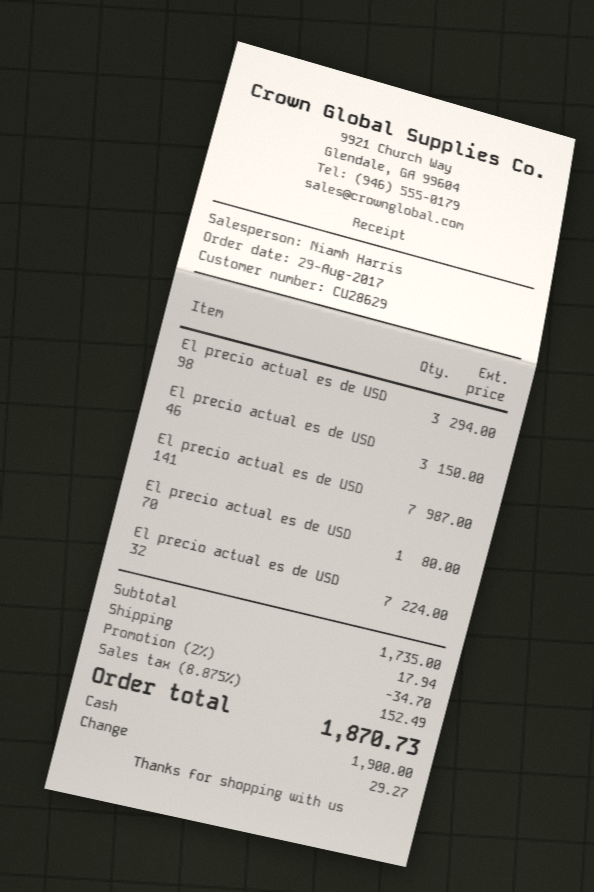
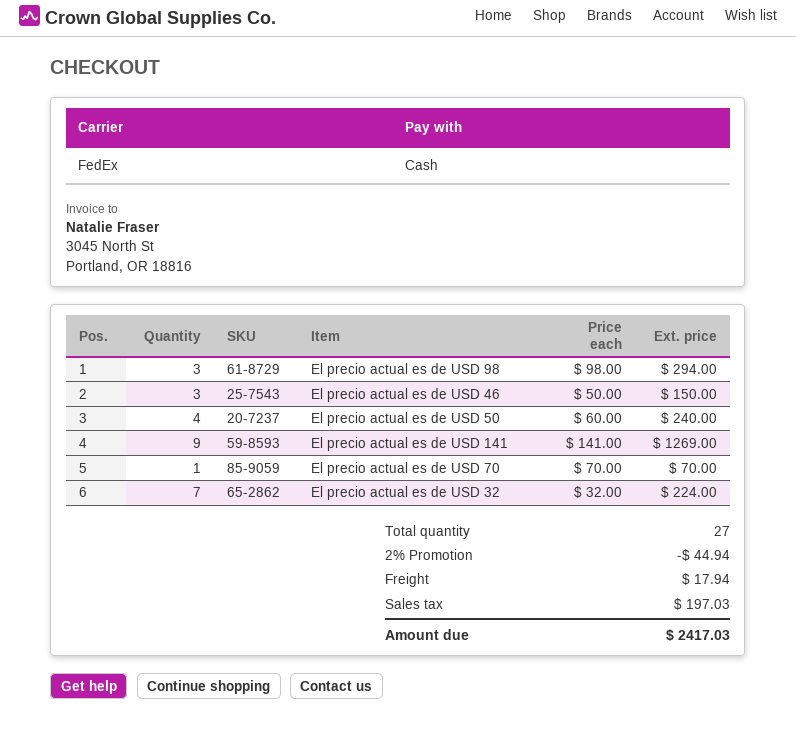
El precio actual es de USD 141: 7 for 987.00 -> 9 for 1269.00
El precio actual es de USD 70: 1 for 80.00 -> 1 for 70.00
El precio actual es de USD 50: none -> 4 for 240.00
discount: 2% = 34.70 -> 2% = 44.94
tax: 152.49 -> 197.03
total: 1870.73 -> 2417.03

